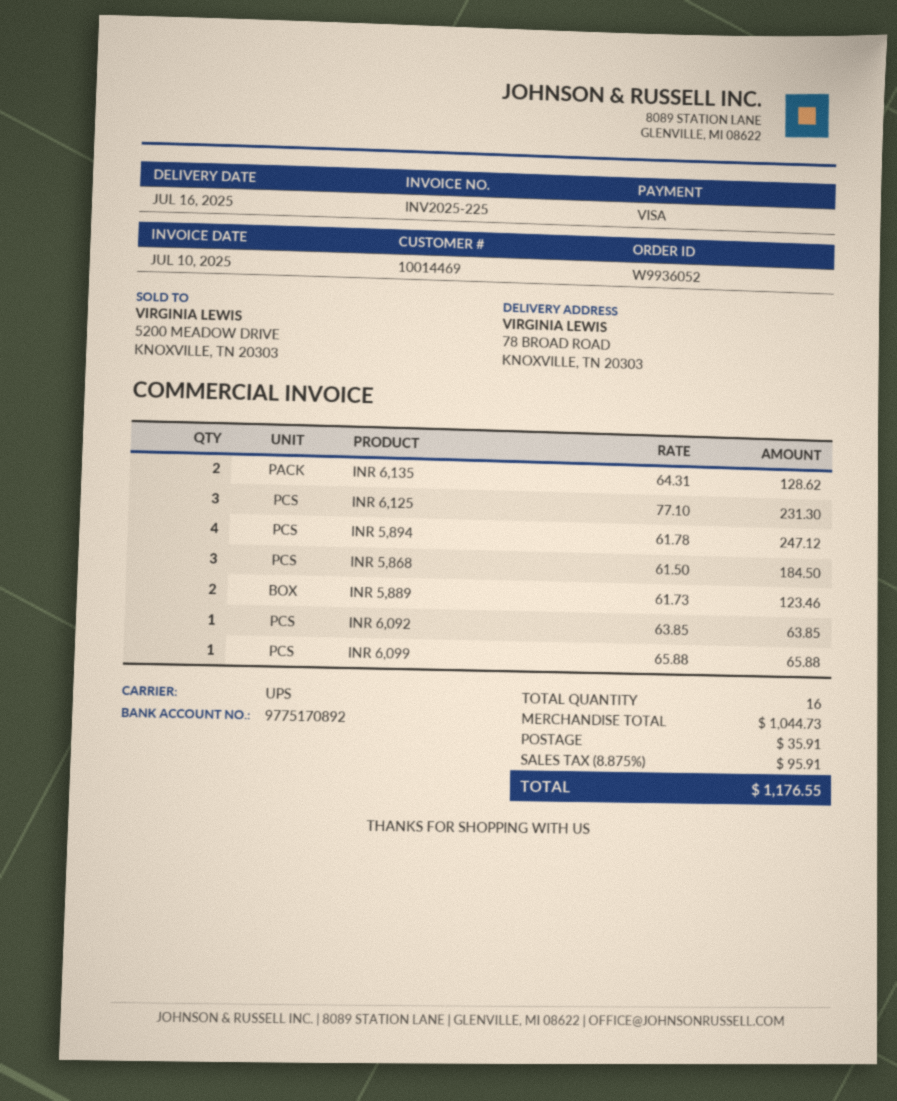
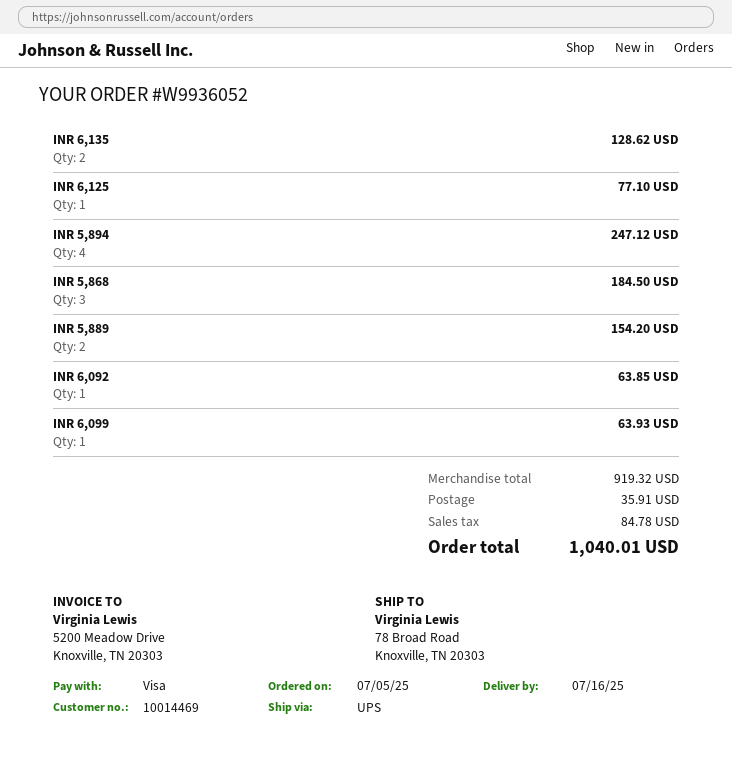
INR 6,125: 3 for 231.30 -> 1 for 77.10
INR 5,889: 2 for 123.46 -> 2 for 154.20
INR 6,099: 1 for 65.88 -> 1 for 63.93
subtotal: 1044.73 -> 919.32
tax: 95.91 -> 84.78
total: 1176.55 -> 1040.01

